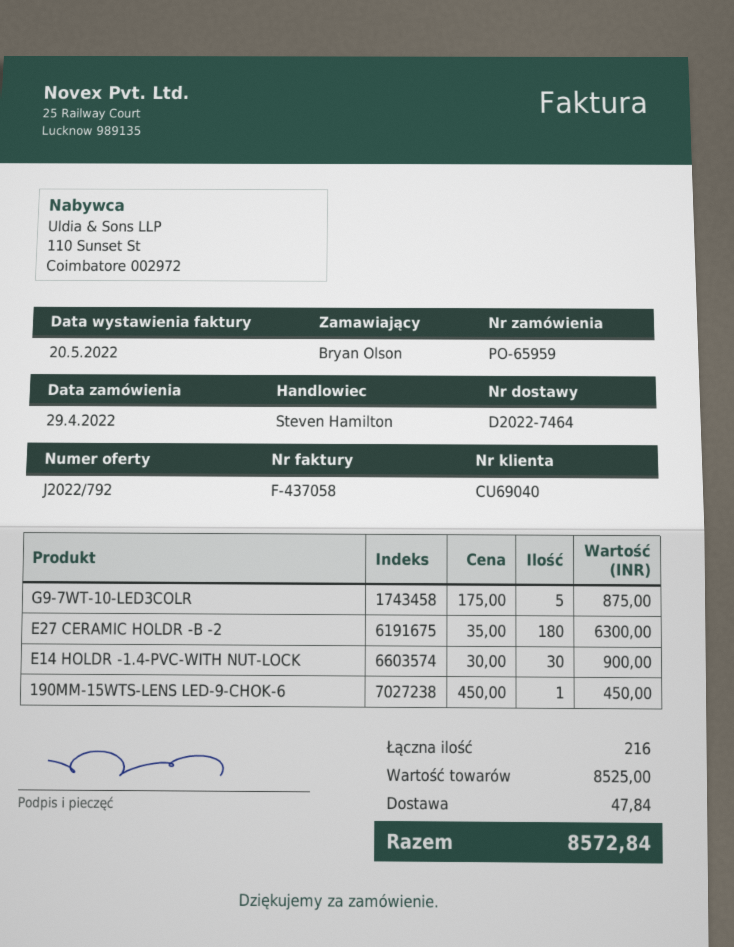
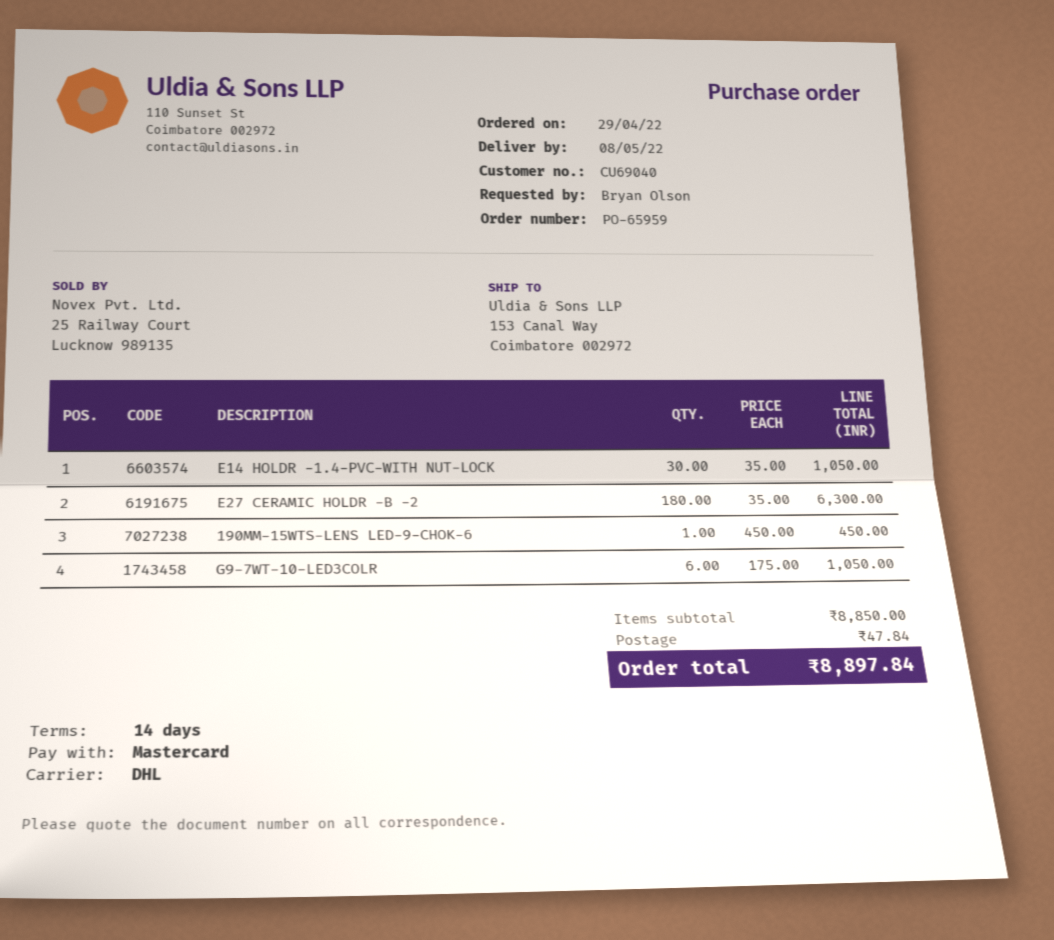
G9-7WT-10-LED3COLR: 5 x 175.00 = 875.00 -> 6 x 175.00 = 1050.00
E14 HOLDR -1.4-PVC-WITH NUT-LOCK: 30 x 30.00 = 900.00 -> 30 x 35.00 = 1050.00
subtotal: 8525.00 -> 8850.00
total: 8572.84 -> 8897.84

